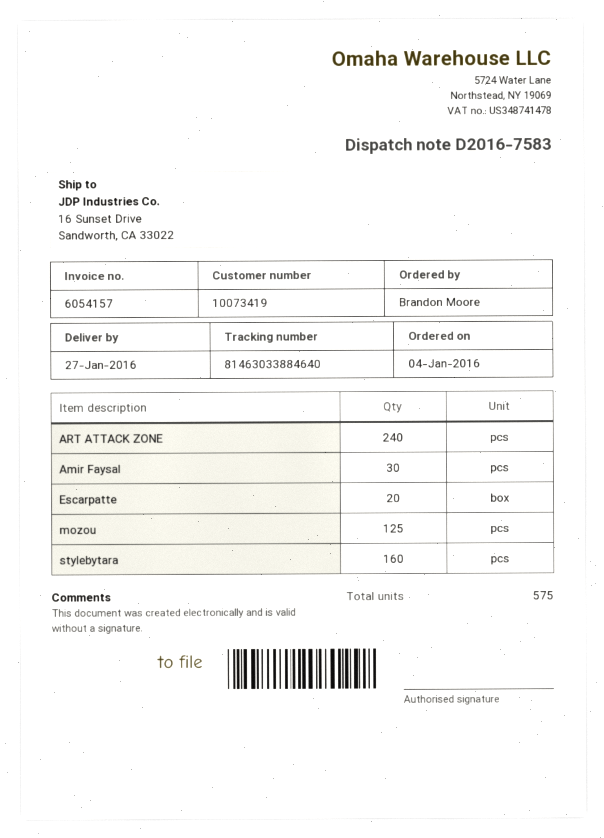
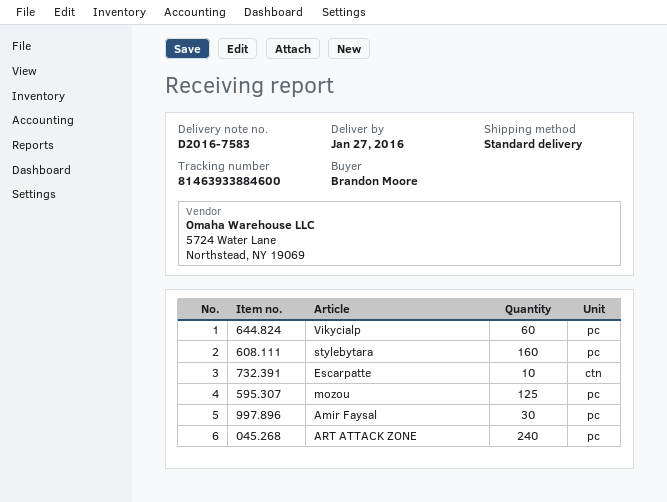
tracking number: 81463033884640 -> 81463933884600
Escarpatte: 20 -> 10
Vikycialp: none -> 60

